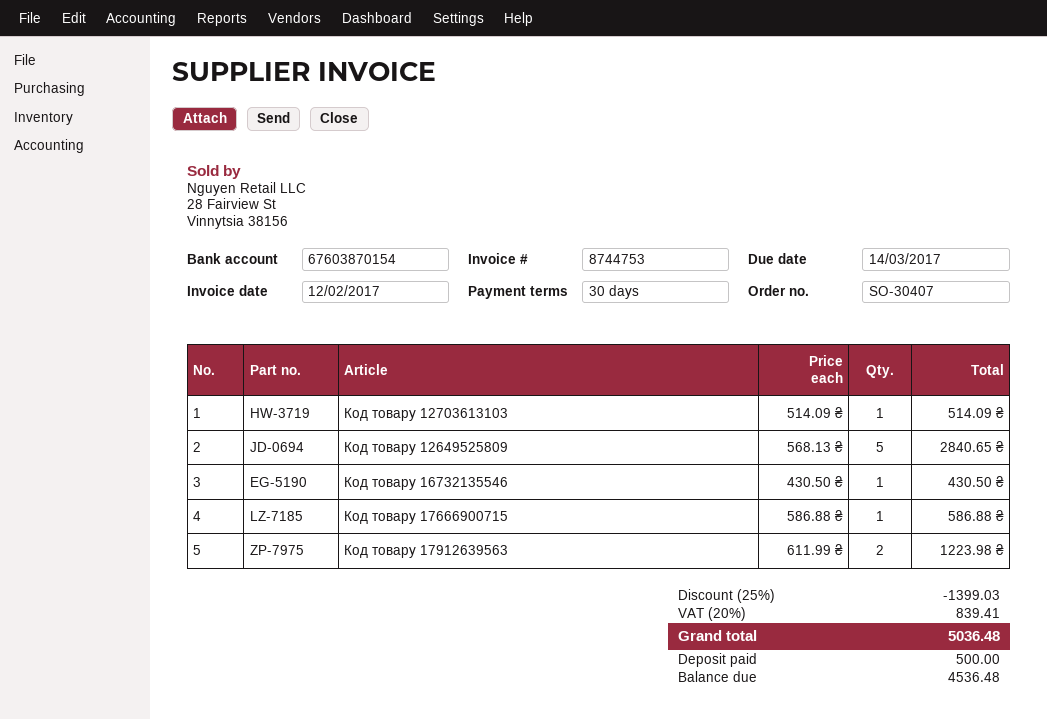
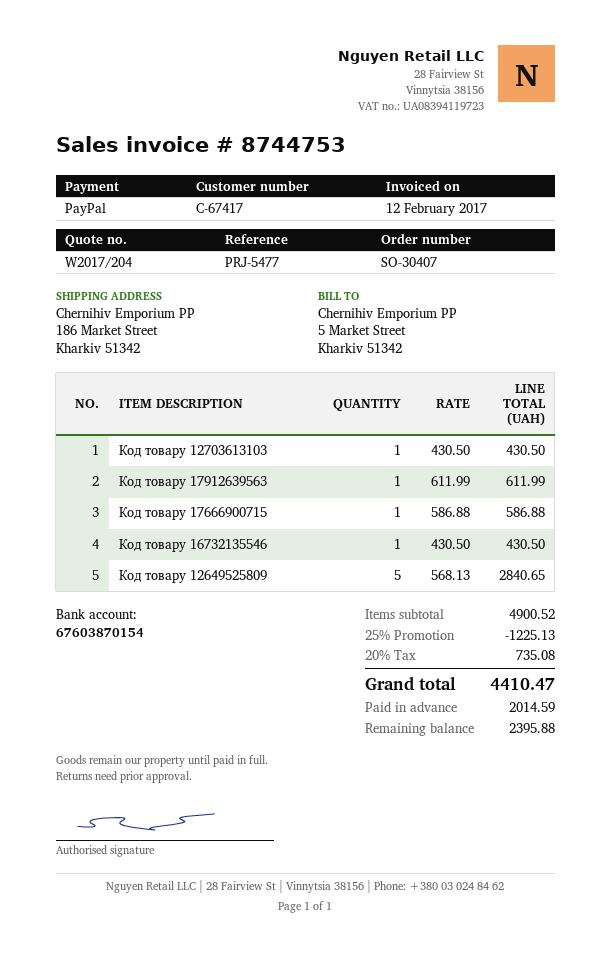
Код товару 12703613103: 1 x 514.09 = 514.09 -> 1 x 430.50 = 430.50
Код товару 17912639563: 2 x 611.99 = 1223.98 -> 1 x 611.99 = 611.99
discount: 25% = 1399.03 -> 25% = 1225.13
tax: 20% = 839.41 -> 20% = 735.08
total: 5036.48 -> 4410.47
deposit: 500.00 -> 2014.59
balance: 4536.48 -> 2395.88

